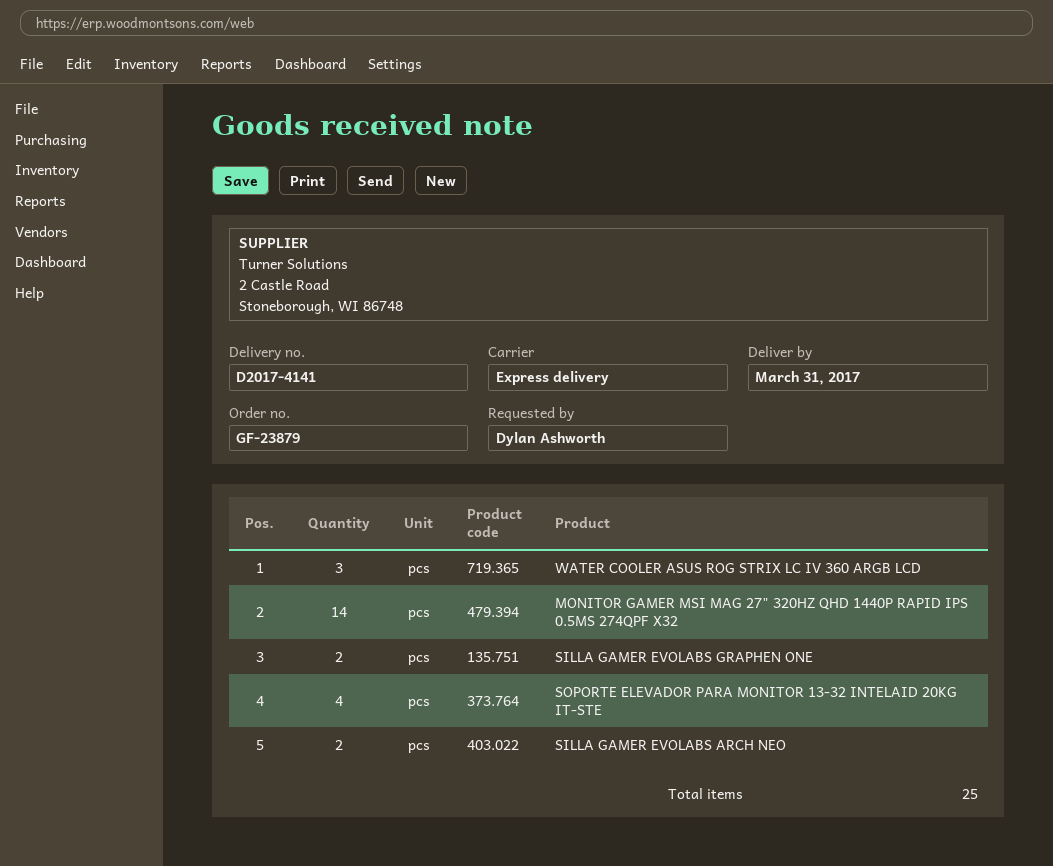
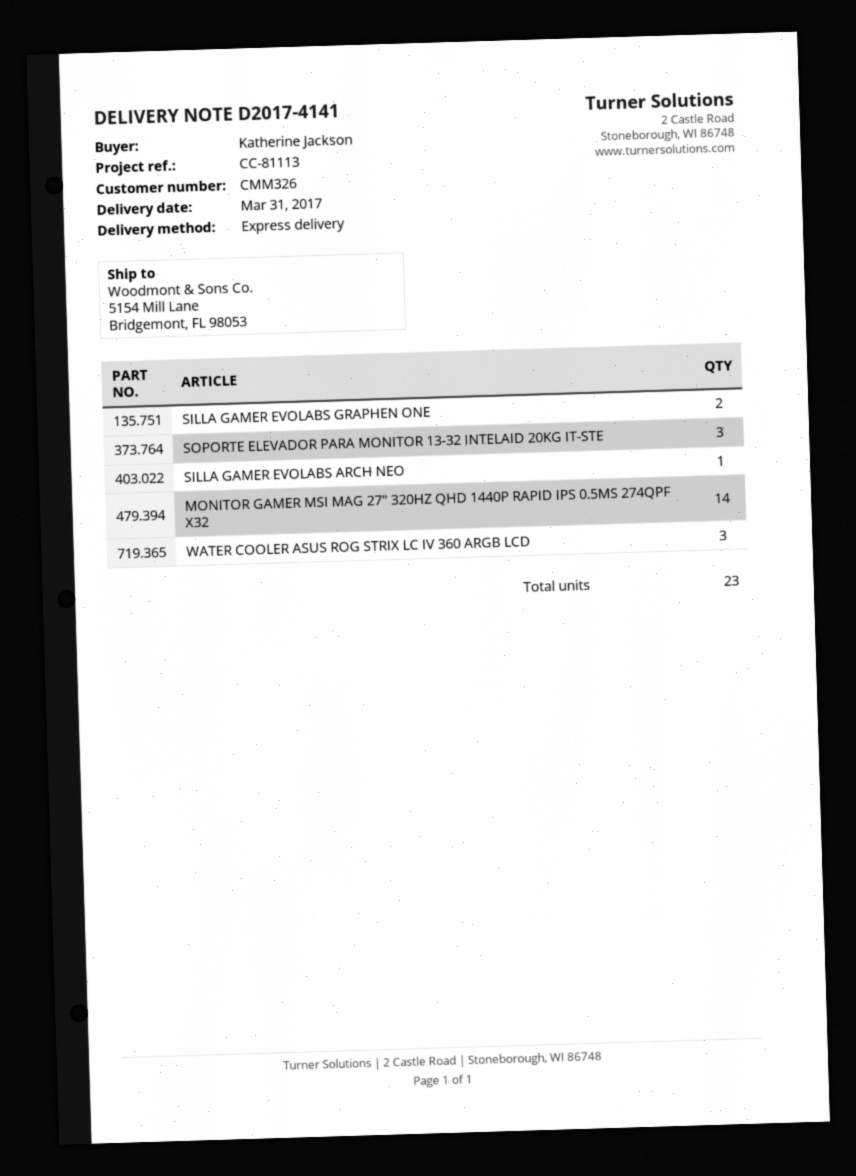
ordered by: Dylan Ashworth -> Katherine Jackson
SOPORTE ELEVADOR PARA MONITOR 13-32 INTELAID 20KG IT-STE: 4 -> 3
SILLA GAMER EVOLABS ARCH NEO: 2 -> 1
total quantity: 25 -> 23

